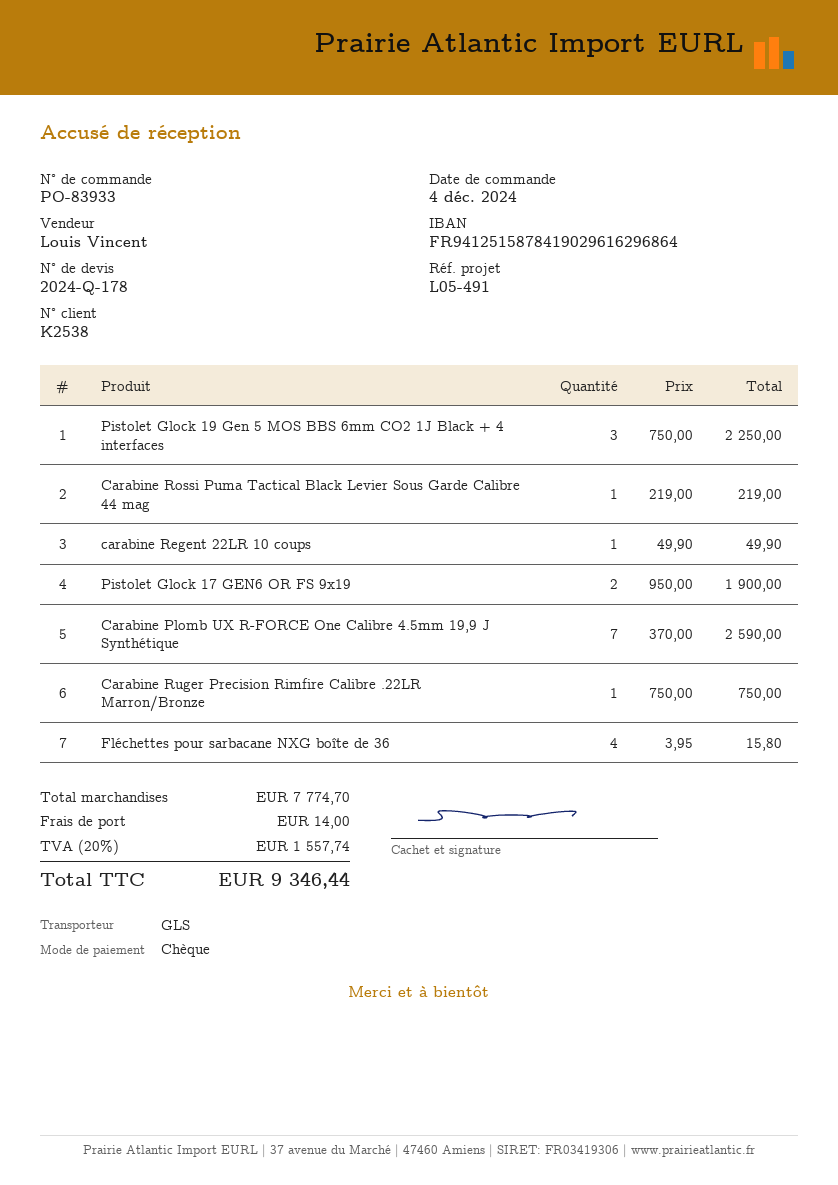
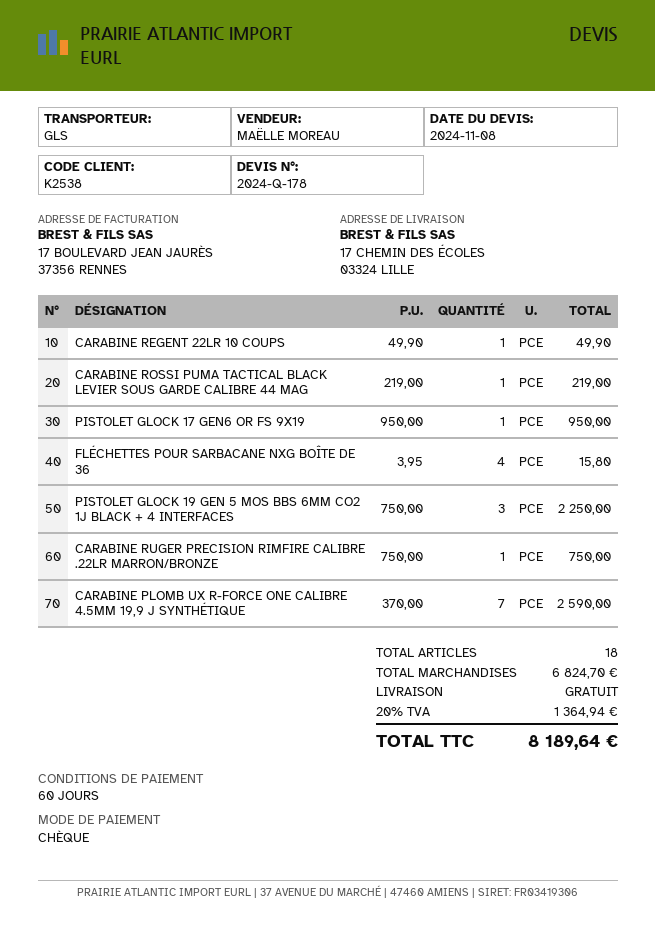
sales rep: Louis Vincent -> MAËLLE MOREAU
Pistolet Glock 17 GEN6 OR FS 9x19: 2 x 950.00 = 1900.00 -> 1 x 950.00 = 950.00
subtotal: 7774.70 -> 6824.70
shipping: 14.00 -> 0.00
tax: 20% = 1557.74 -> 20% = 1364.94
total: 9346.44 -> 8189.64

